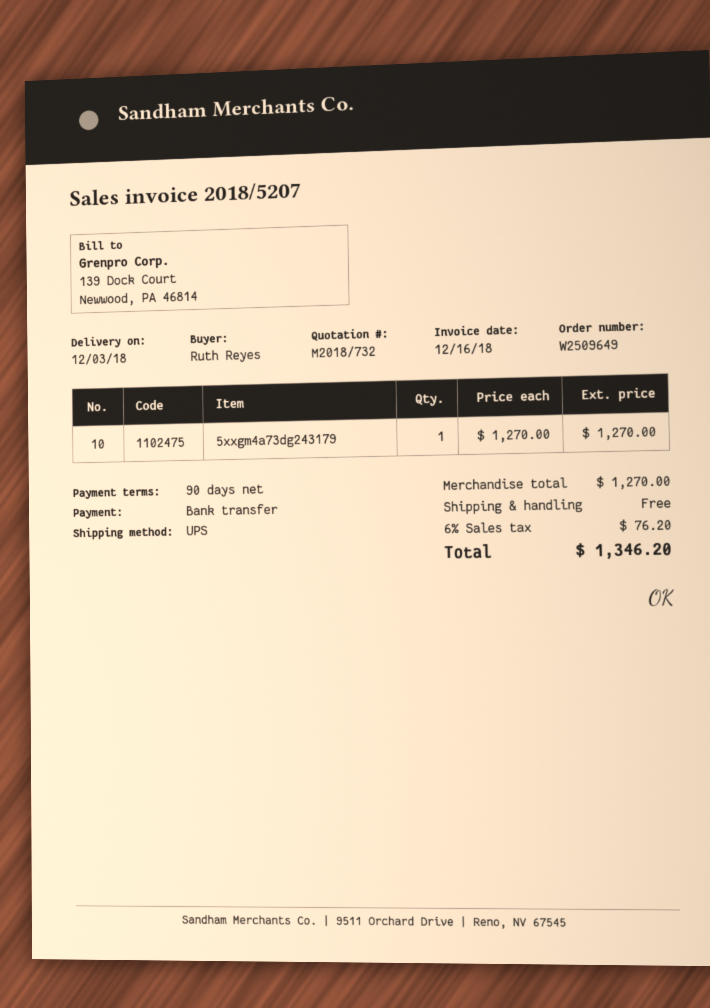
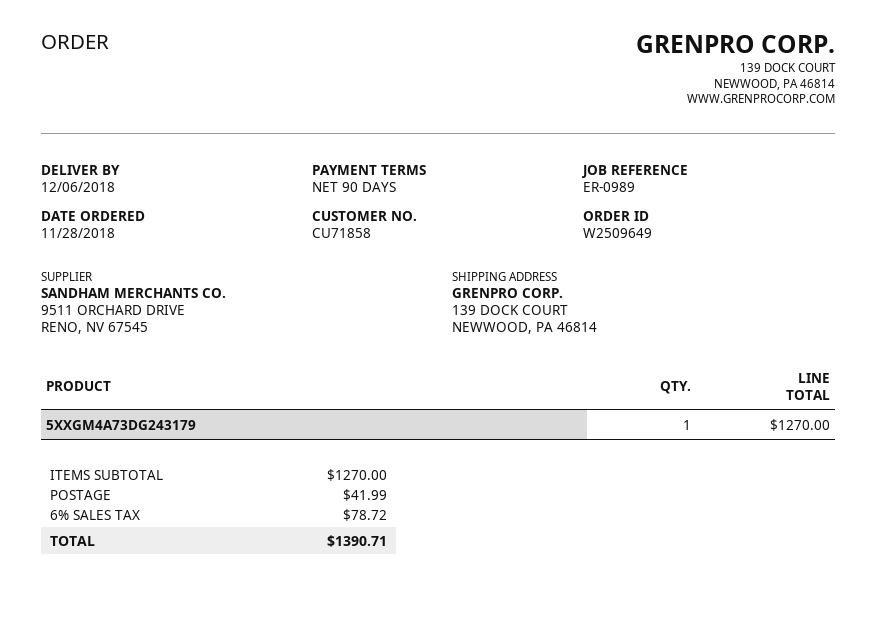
delivery date: 2018-12-03 -> 2018-12-06
shipping: 0.00 -> 41.99
tax: 6% = 76.20 -> 6% = 78.72
total: 1346.20 -> 1390.71

